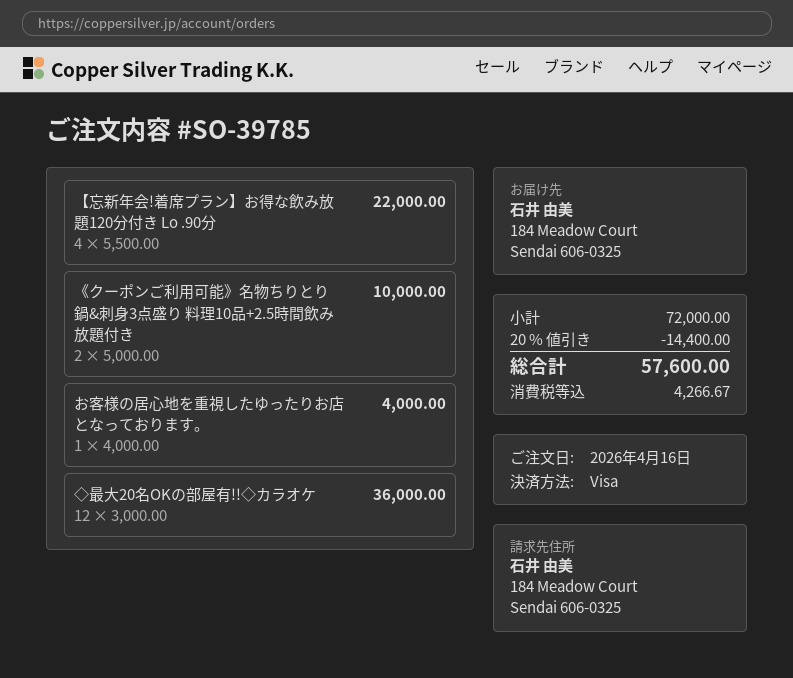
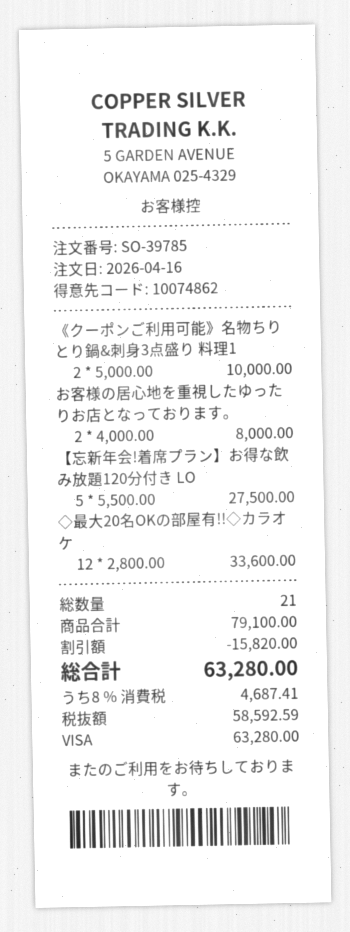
【忘新年会!着席プラン】お得な飲み放題120分付き Lo .90分: 4 x 5500.00 = 22000.00 -> 5 x 5500.00 = 27500.00
お客様の居心地を重視したゆったりお店となっております。: 1 x 4000.00 = 4000.00 -> 2 x 4000.00 = 8000.00
◇最大20名OKの部屋有!!◇カラオケ: 12 x 3000.00 = 36000.00 -> 12 x 2800.00 = 33600.00
subtotal: 72000.00 -> 79100.00
discount: 14400.00 -> 15820.00
tax: 4266.67 -> 4687.41
total: 57600.00 -> 63280.00

